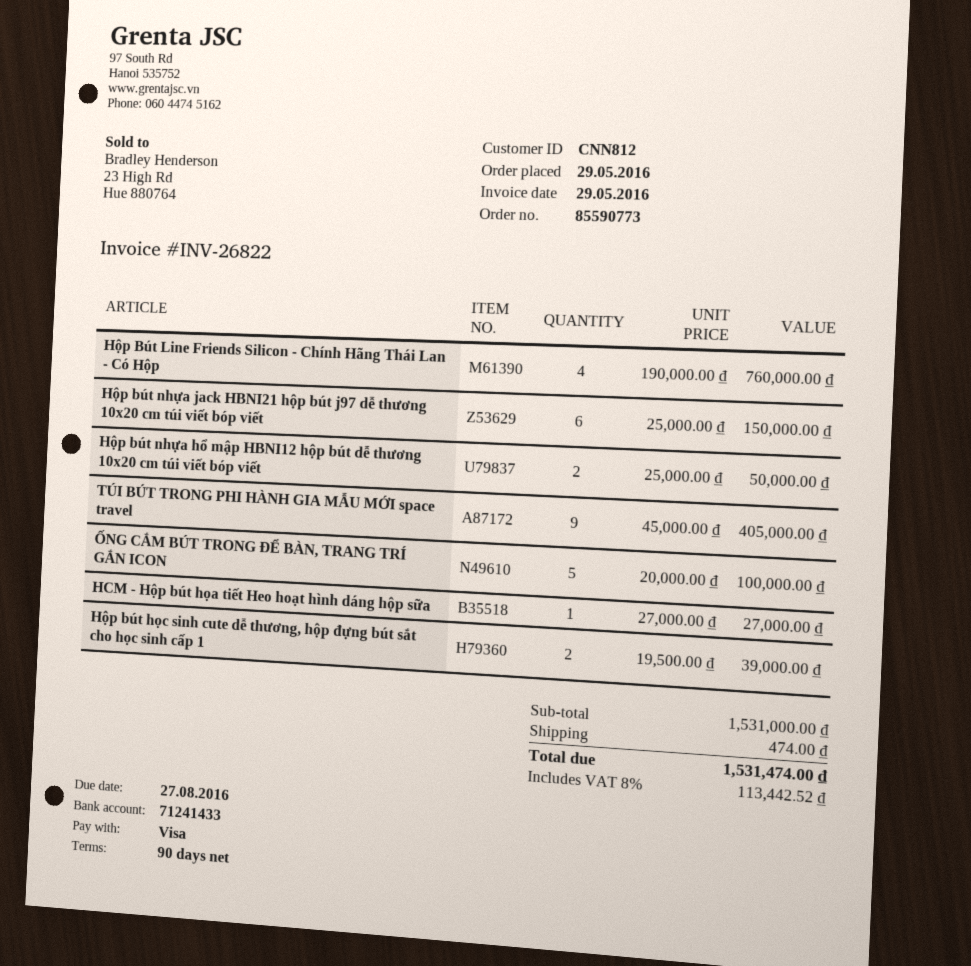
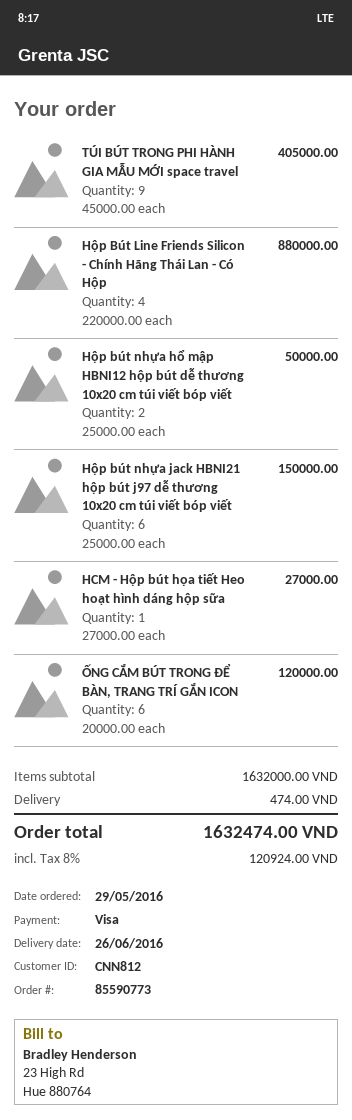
Hộp Bút Line Friends Silicon - Chính Hãng Thái Lan - Có Hộp: 4 x 190000.00 = 760000.00 -> 4 x 220000.00 = 880000.00
ỐNG CẮM BÚT TRONG ĐỂ BÀN, TRANG TRÍ GẮN ICON: 5 x 20000.00 = 100000.00 -> 6 x 20000.00 = 120000.00
Hộp bút học sinh cute dễ thương, hộp đựng bút sắt cho học sinh cấp 1: 2 x 19500.00 = 39000.00 -> none
subtotal: 1531000.00 -> 1632000.00
tax: 8% = 113442.52 -> 8% = 120924.00
total: 1531474.00 -> 1632474.00

